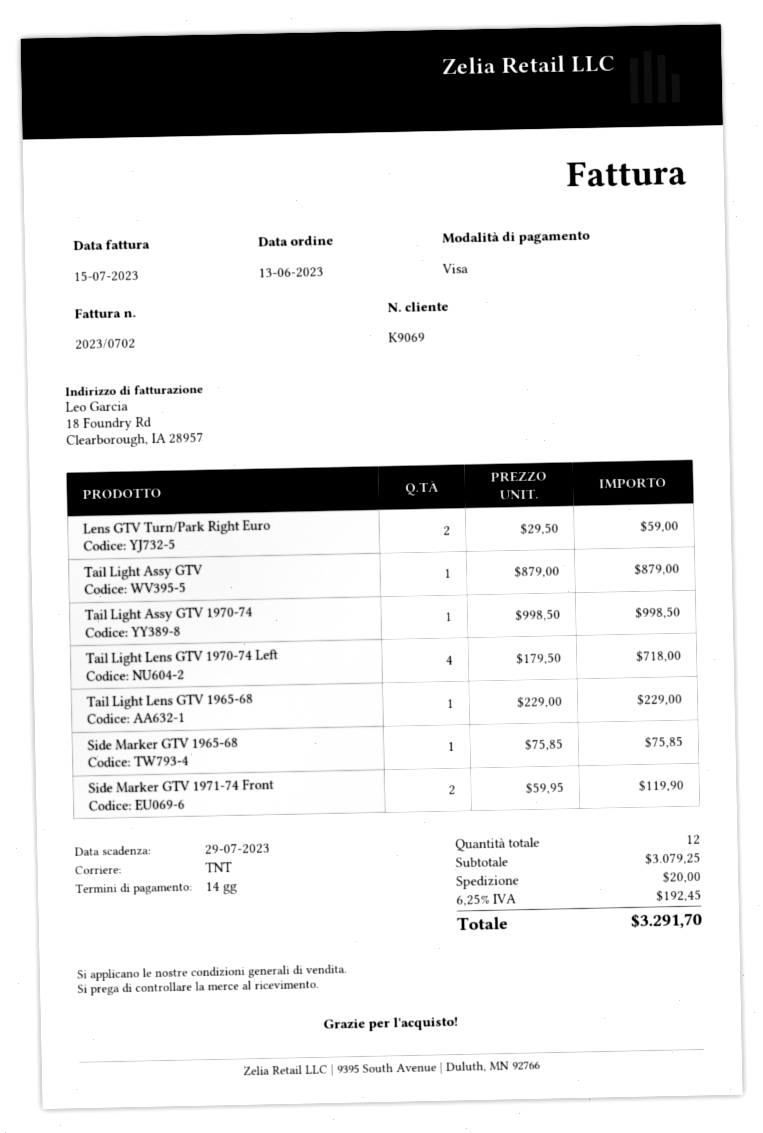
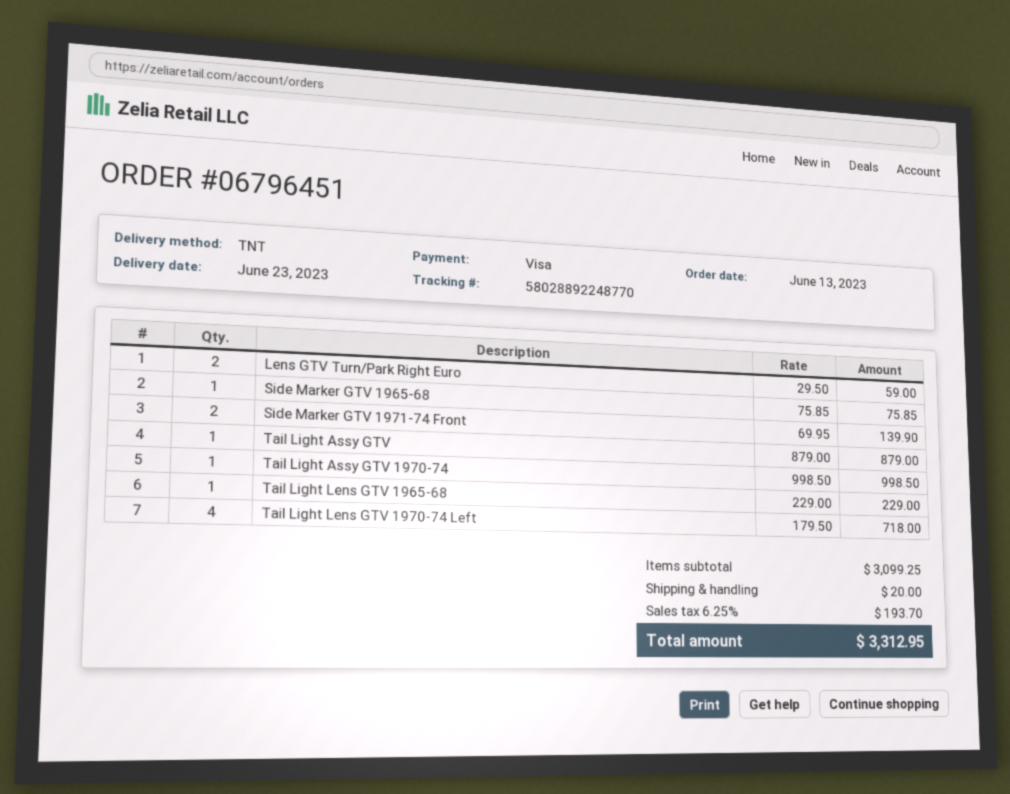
Side Marker GTV 1971-74 Front: 2 x 59.95 = 119.90 -> 2 x 69.95 = 139.90
subtotal: 3079.25 -> 3099.25
tax: 6.25% = 192.45 -> 6.25% = 193.70
total: 3291.70 -> 3312.95

